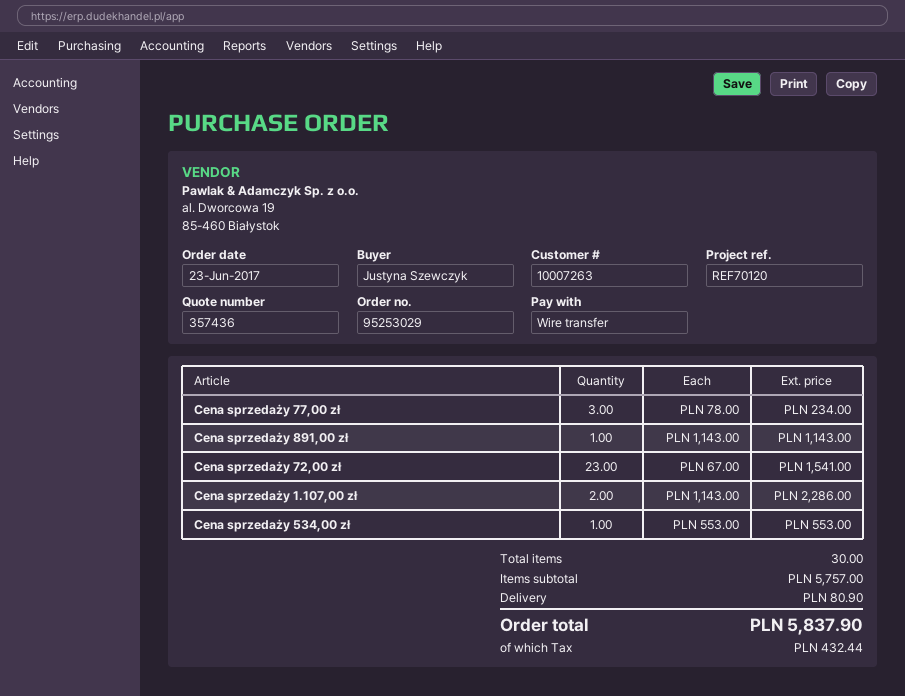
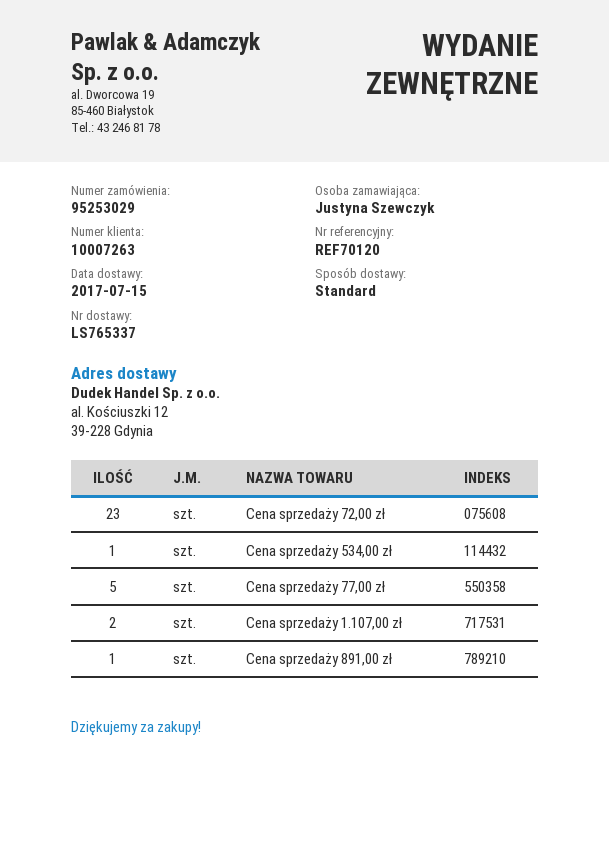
Cena sprzedaży 77,00 zł: 3 -> 5

